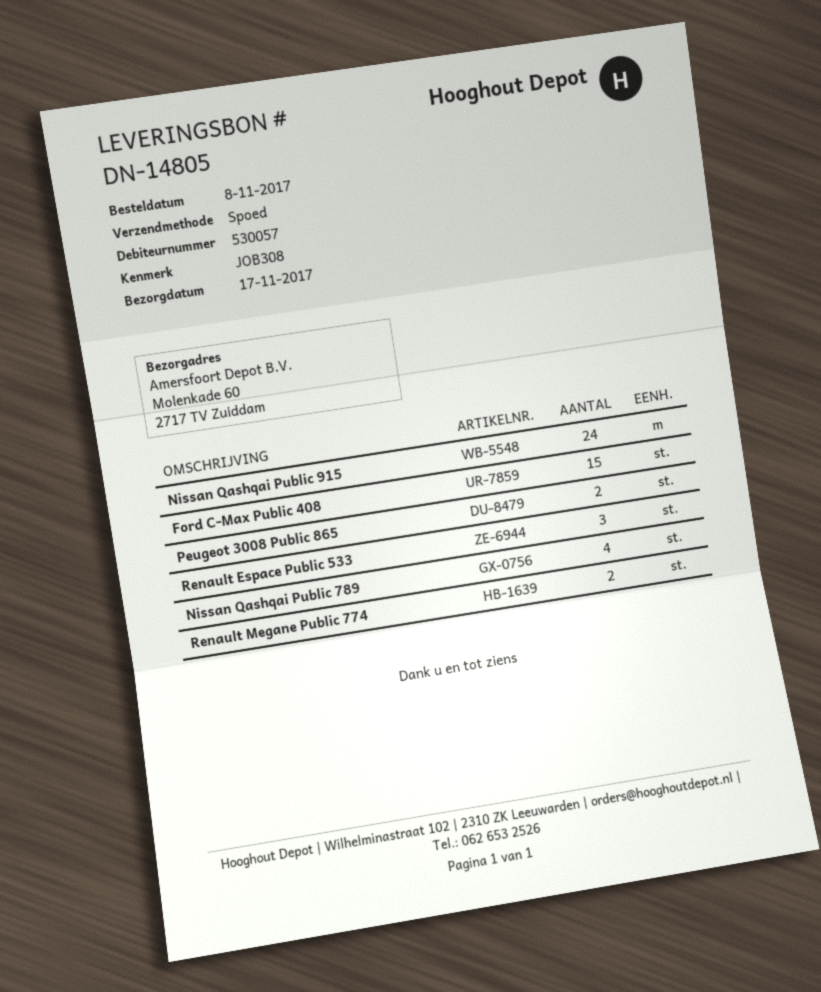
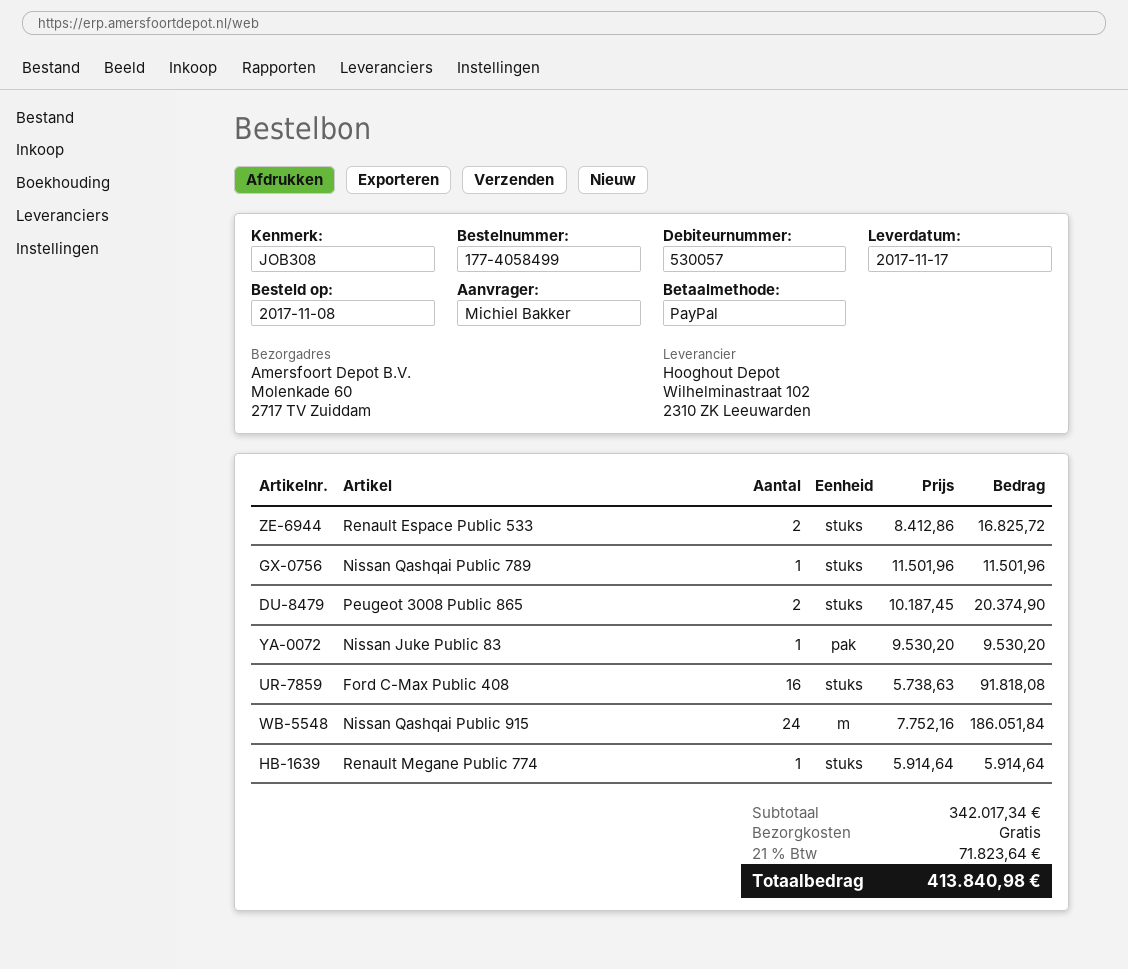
Ford C-Max Public 408: 15 -> 16
Renault Espace Public 533: 3 -> 2
Nissan Qashqai Public 789: 4 -> 1
Renault Megane Public 774: 2 -> 1
Nissan Juke Public 83: none -> 1

